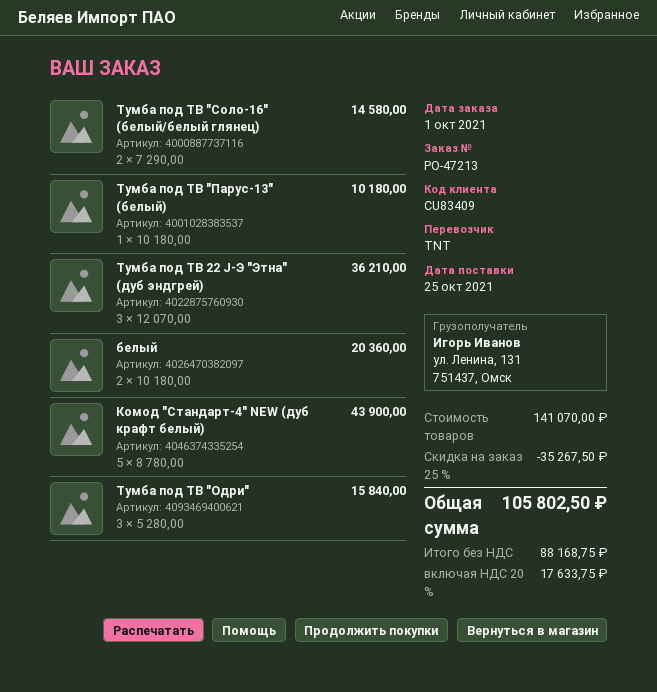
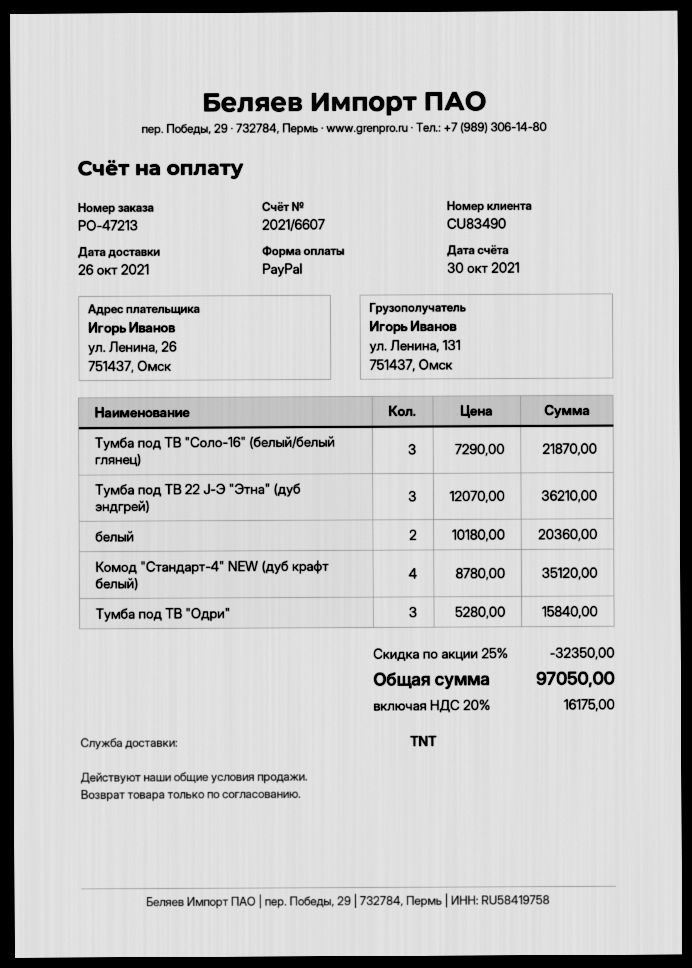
delivery date: 2021-10-25 -> 2021-10-26
customer number: CU83409 -> CU83490
Тумба под ТВ "Соло-16" (белый/белый глянец): 2 x 7290.00 = 14580.00 -> 3 x 7290.00 = 21870.00
Тумба под ТВ "Парус-13" (белый): 1 x 10180.00 = 10180.00 -> none
Комод "Стандарт-4" NEW (дуб крафт белый): 5 x 8780.00 = 43900.00 -> 4 x 8780.00 = 35120.00
discount: 25% = 35267.50 -> 25% = 32350.00
tax: 20% = 17633.75 -> 20% = 16175.00
total: 105802.50 -> 97050.00

